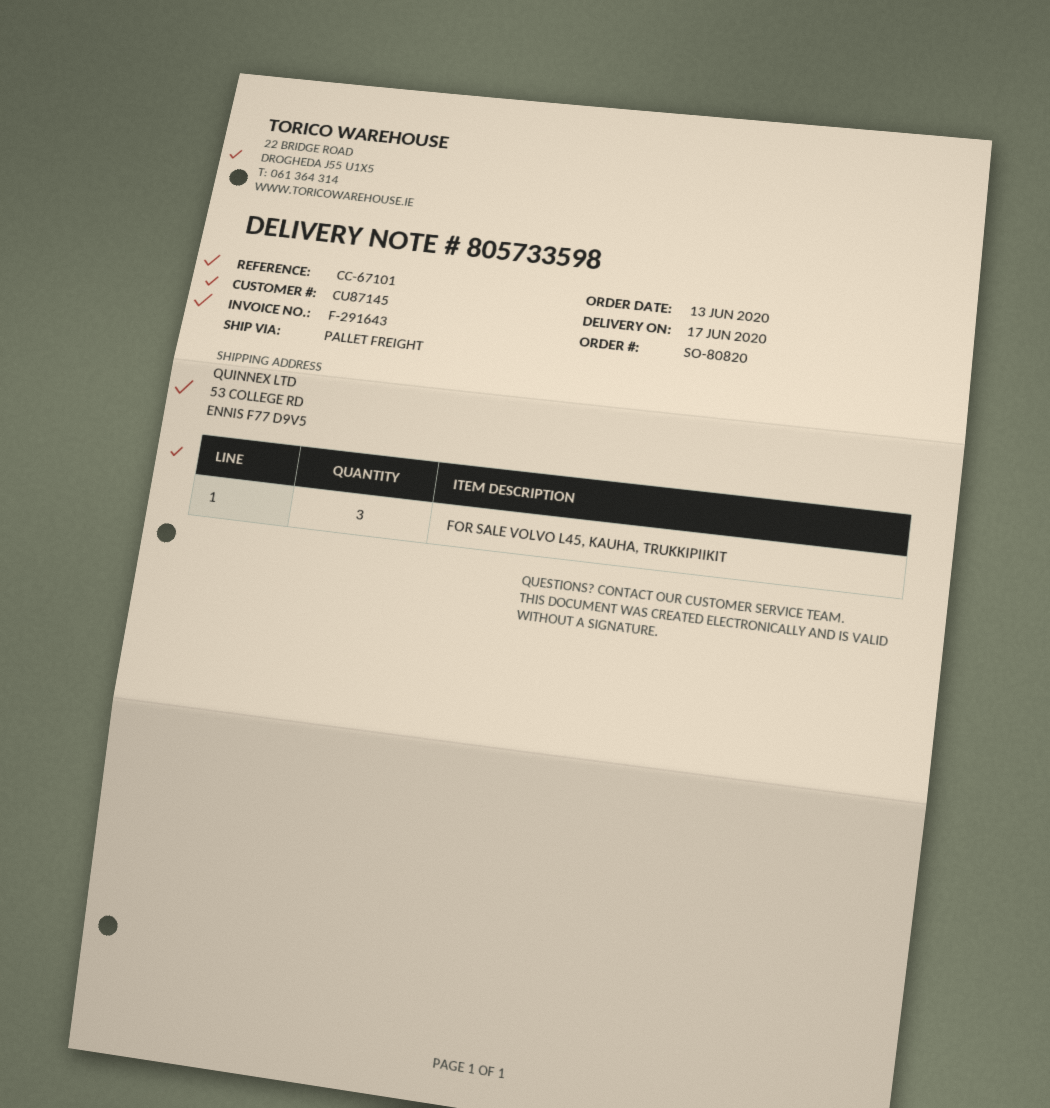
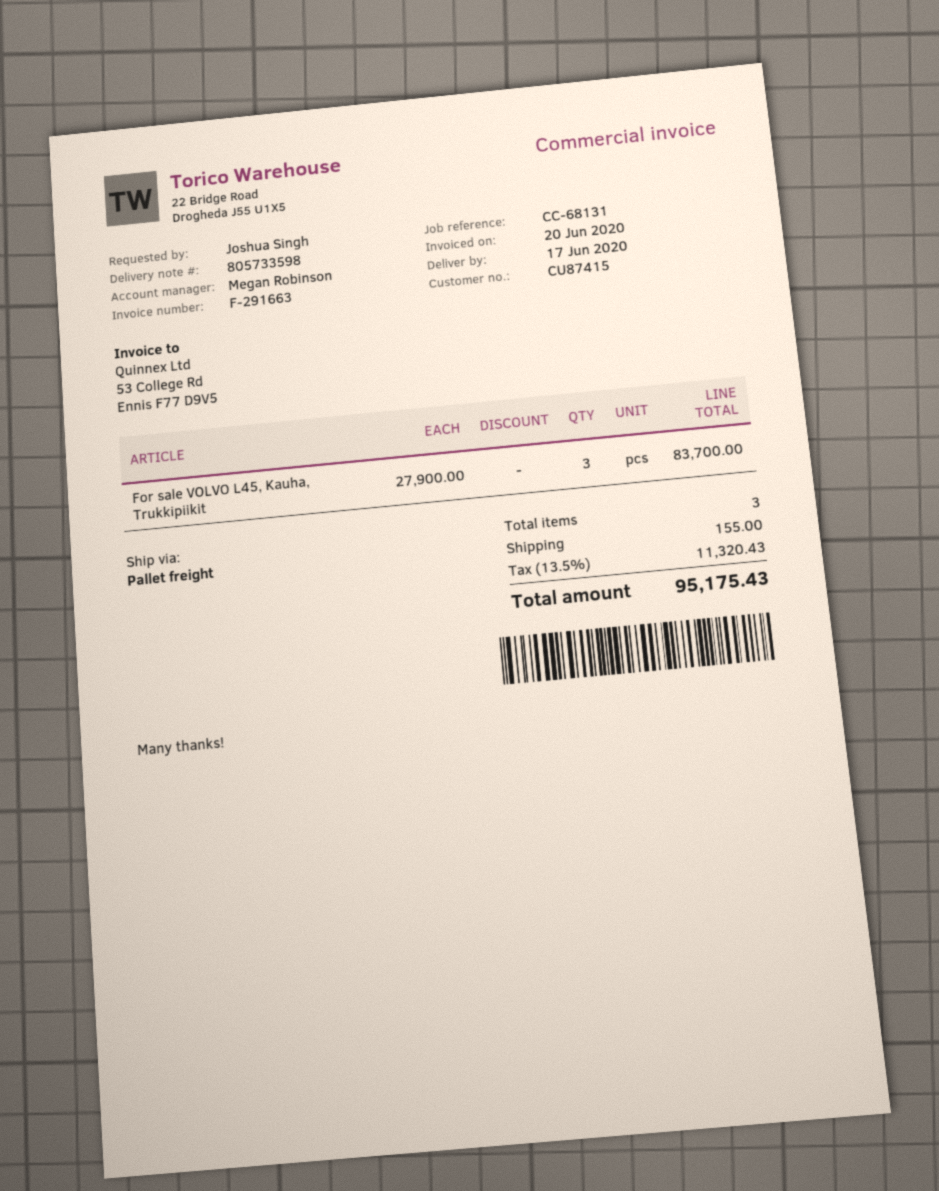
invoice number: F-291643 -> F-291663
customer number: CU87145 -> CU87415
reference: CC-67101 -> CC-68131

